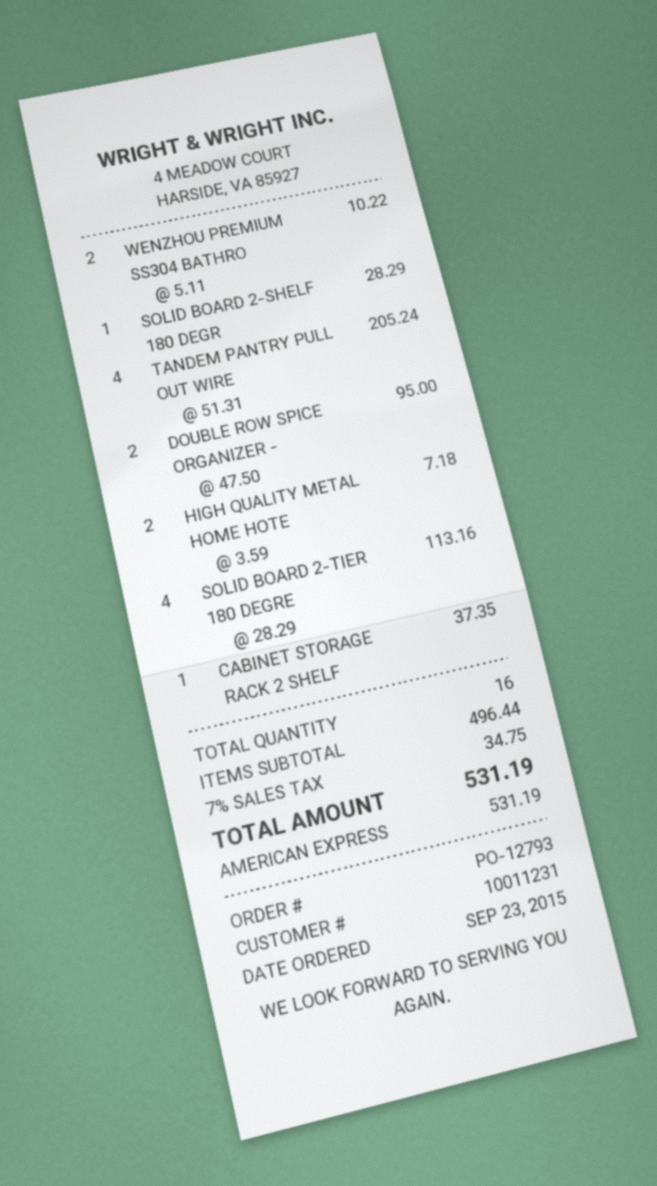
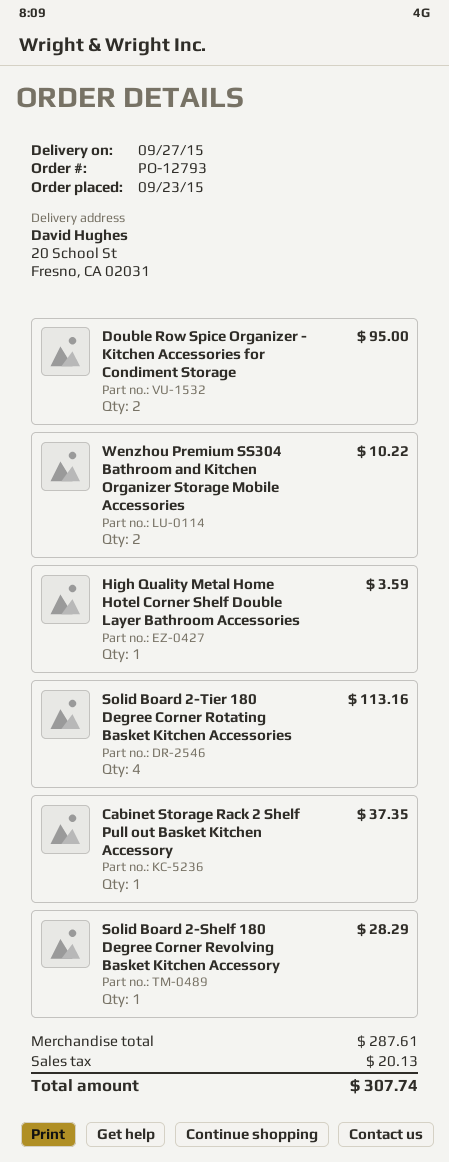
TANDEM PANTRY PULL OUT WIRE: 4 for 205.24 -> none
HIGH QUALITY METAL HOME HOTE: 2 for 7.18 -> 1 for 3.59
subtotal: 496.44 -> 287.61
tax: 34.75 -> 20.13
total: 531.19 -> 307.74

